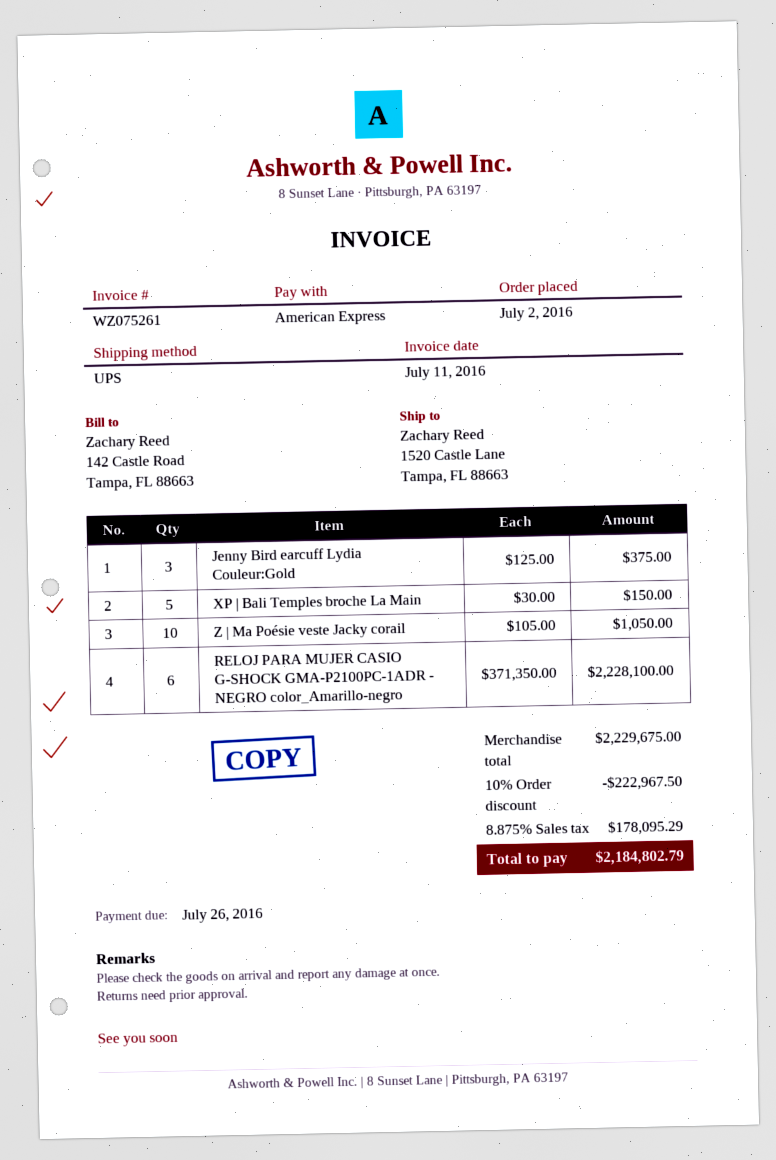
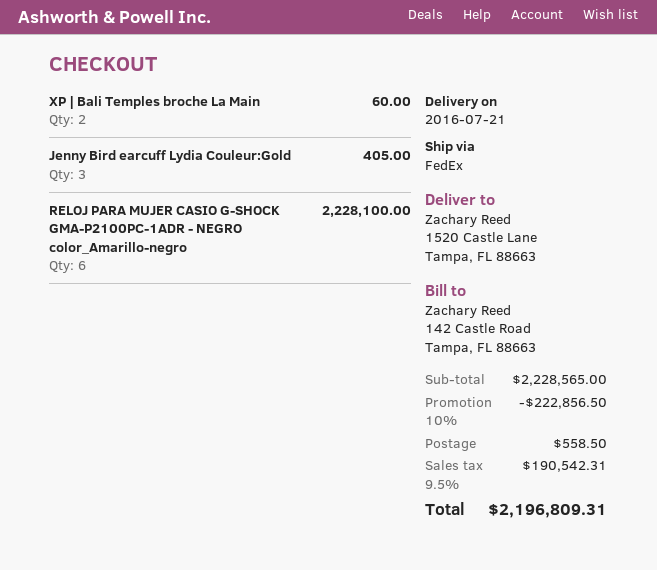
shipping method: UPS -> FedEx
Jenny Bird earcuff Lydia Couleur:Gold: 3 for 375.00 -> 3 for 405.00
XP | Bali Temples broche La Main: 5 for 150.00 -> 2 for 60.00
Z | Ma Poésie veste Jacky corail: 10 for 1050.00 -> none
subtotal: 2229675.00 -> 2228565.00
discount: 10% = 222967.50 -> 10% = 222856.50
shipping: none -> 558.50
tax: 8.875% = 178095.29 -> 9.5% = 190542.31
total: 2184802.79 -> 2196809.31

